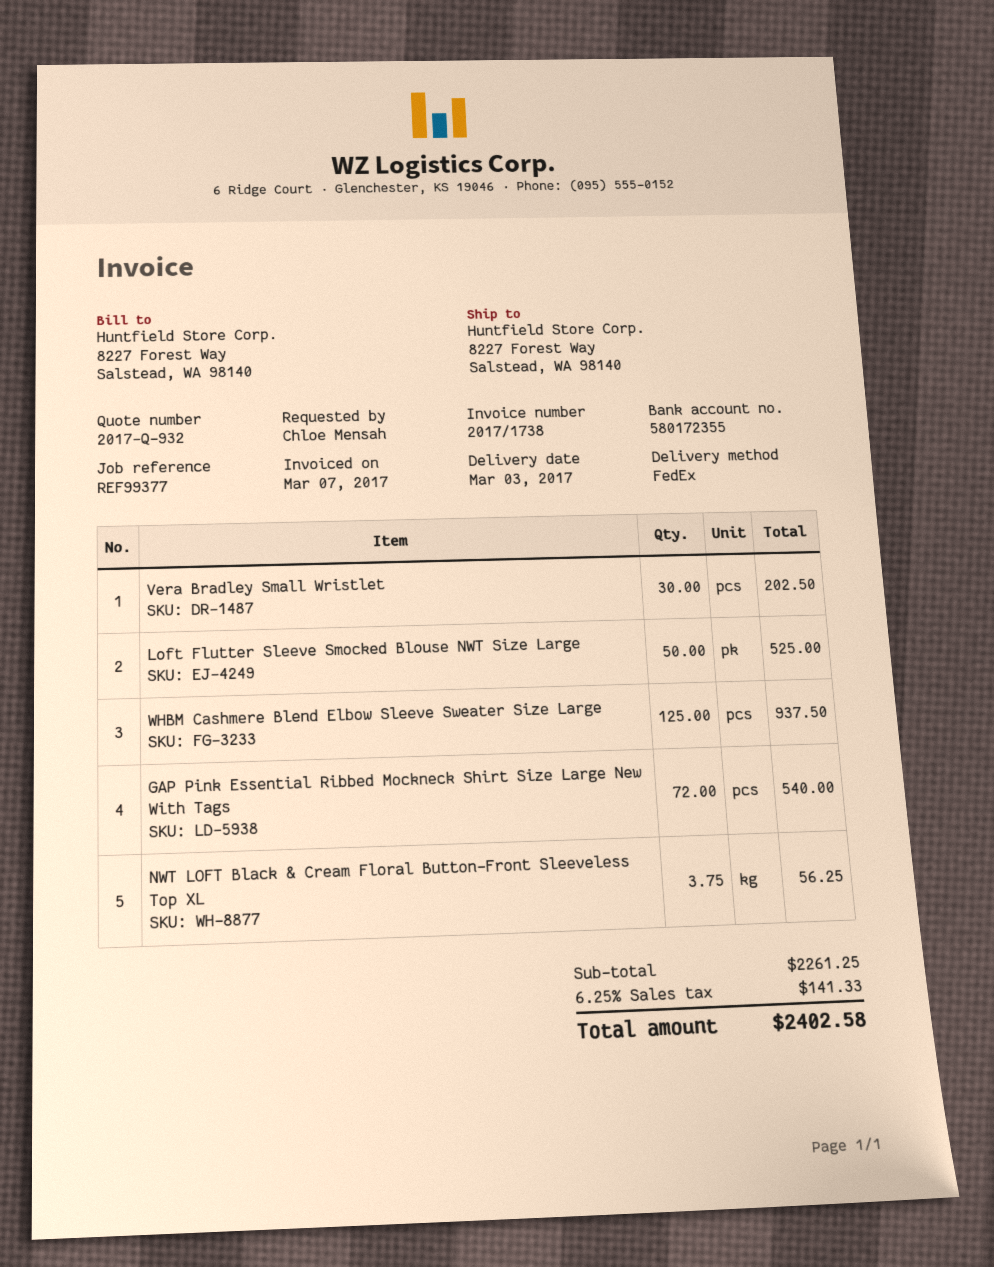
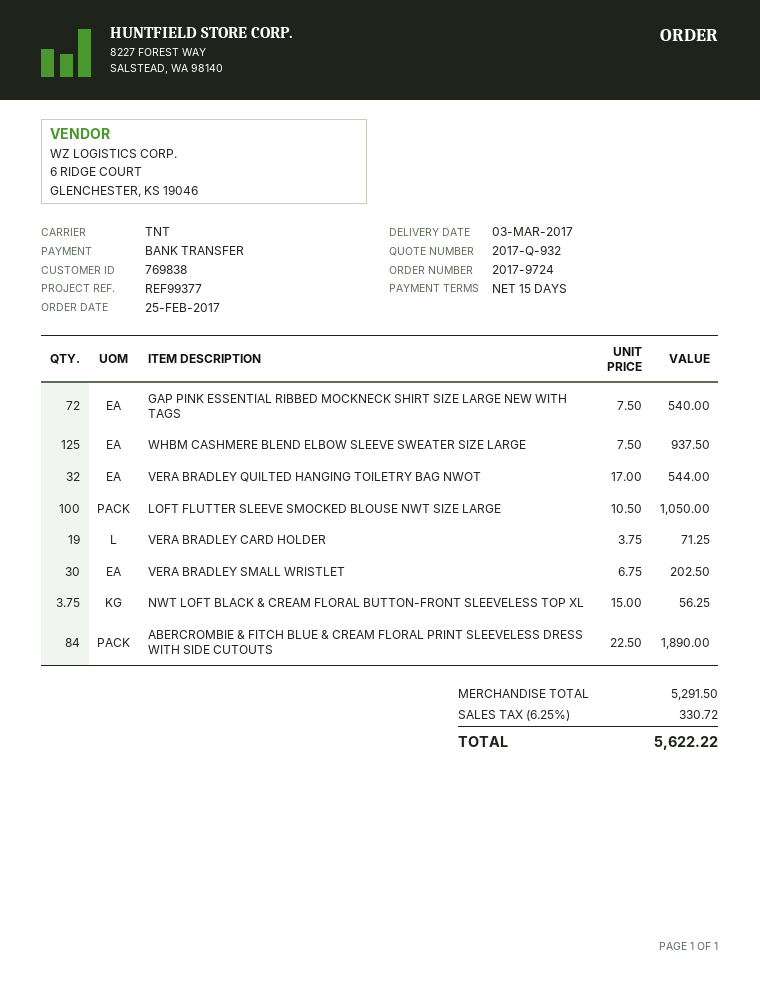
shipping method: FedEx -> TNT
Loft Flutter Sleeve Smocked Blouse NWT Size Large: 50 for 525.00 -> 100 for 1050.00
VERA BRADLEY QUILTED HANGING TOILETRY BAG NWOT: none -> 32 for 544.00
VERA BRADLEY CARD HOLDER: none -> 19 for 71.25
ABERCROMBIE & FITCH BLUE & CREAM FLORAL PRINT SLEEVELESS DRESS WITH SIDE CUTOUTS: none -> 84 for 1890.00
subtotal: 2261.25 -> 5291.50
tax: 6.25% = 141.33 -> 6.25% = 330.72
total: 2402.58 -> 5622.22

